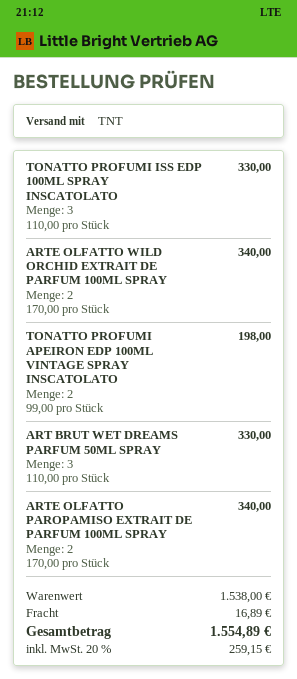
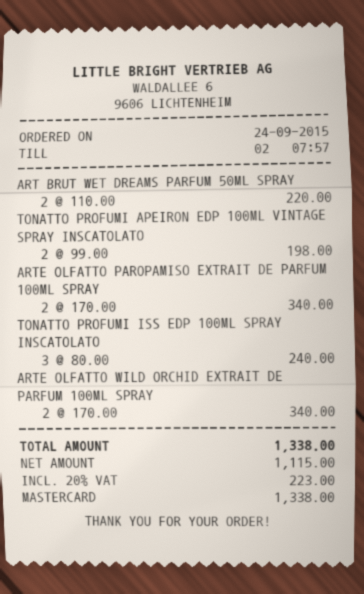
TONATTO PROFUMI ISS EDP 100ML SPRAY INSCATOLATO: 3 x 110.00 = 330.00 -> 3 x 80.00 = 240.00
ART BRUT WET DREAMS PARFUM 50ML SPRAY: 3 x 110.00 = 330.00 -> 2 x 110.00 = 220.00
shipping: 16.89 -> none
tax: 20% = 259.15 -> 20% = 223.00
total: 1554.89 -> 1338.00

